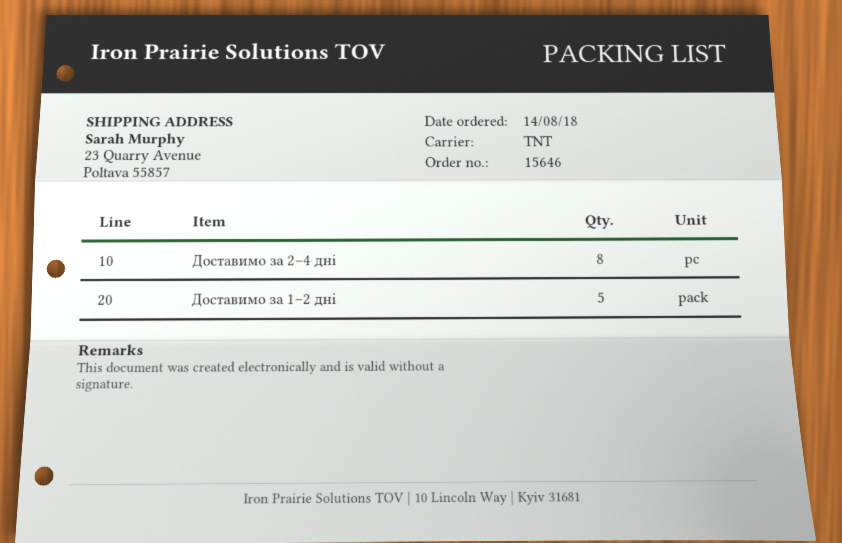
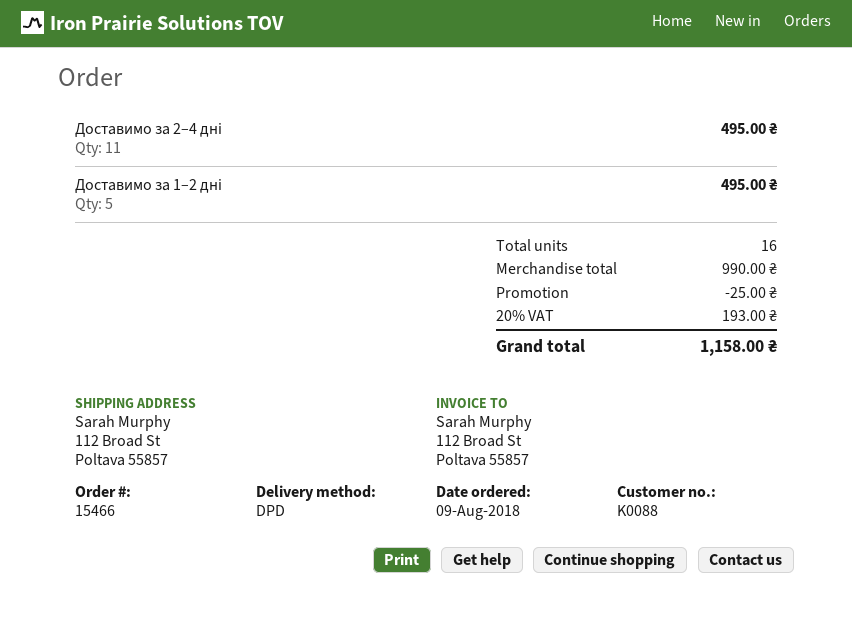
order number: 15646 -> 15466
order date: 2018-08-14 -> 2018-08-09
shipping method: TNT -> DPD
ship to: 23 Quarry Avenue, Poltava 55857 -> 112 Broad St, Poltava 55857
Доставимо за 2–4 дні: 8 -> 11

